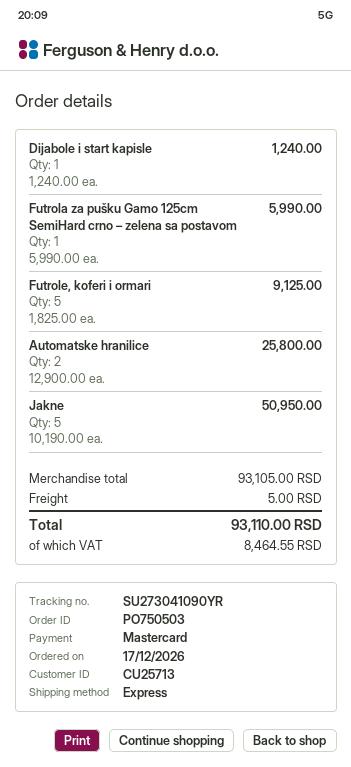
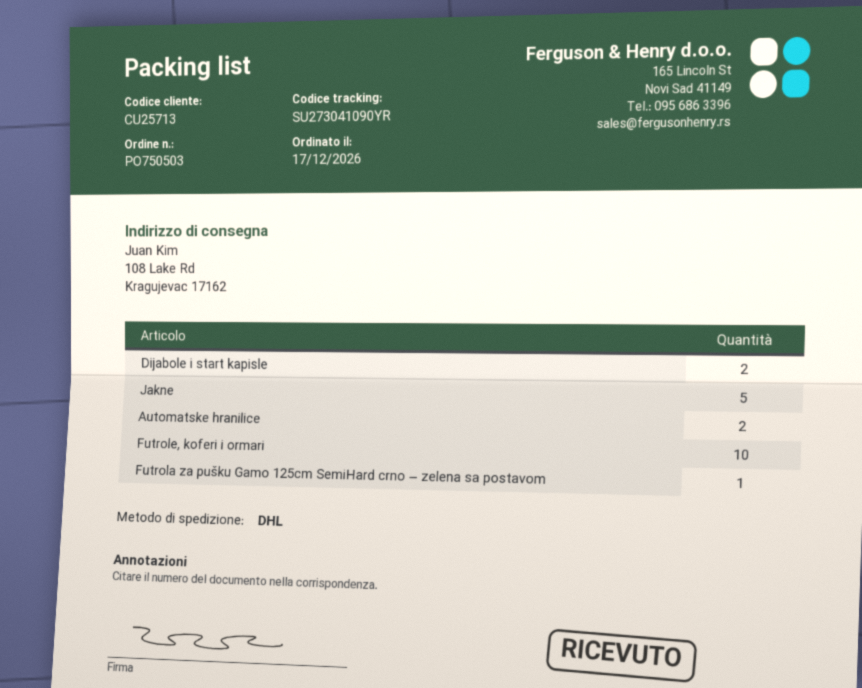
shipping method: express -> DHL
Dijabole i start kapisle: 1 -> 2
Futrole, koferi i ormari: 5 -> 10

